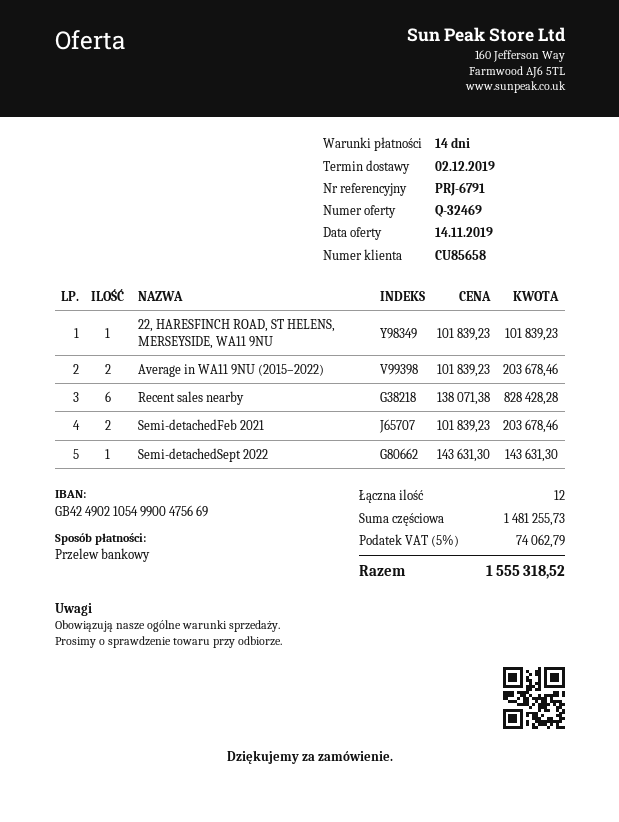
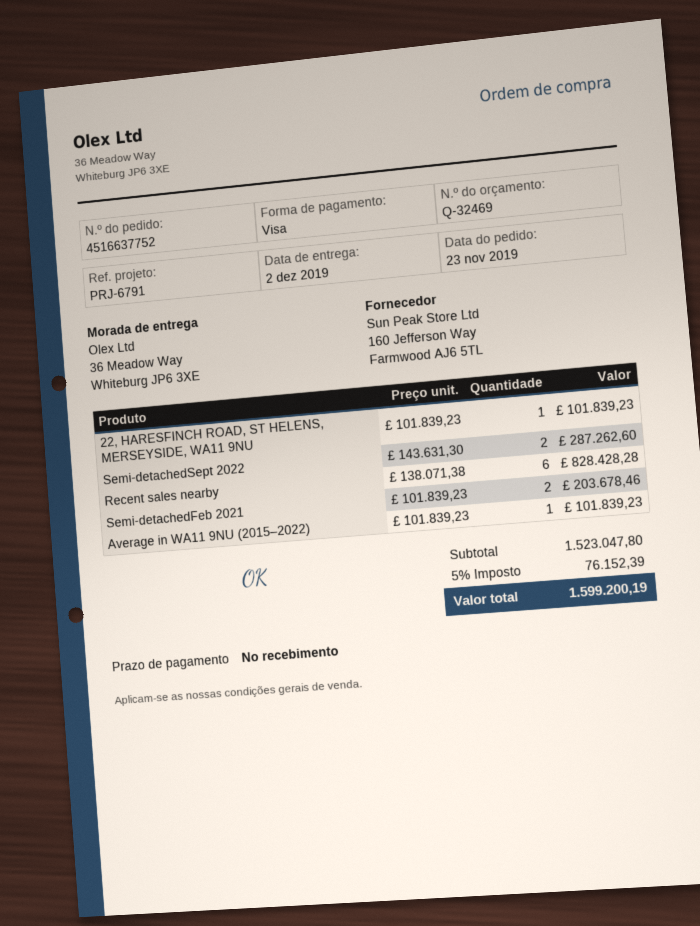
payment terms: 14 days -> on receipt
payment method: bank transfer -> Visa
Average in WA11 9NU (2015–2022): 2 x 101839.23 = 203678.46 -> 1 x 101839.23 = 101839.23
Semi-detachedSept 2022: 1 x 143631.30 = 143631.30 -> 2 x 143631.30 = 287262.60
subtotal: 1481255.73 -> 1523047.80
tax: 5% = 74062.79 -> 5% = 76152.39
total: 1555318.52 -> 1599200.19

